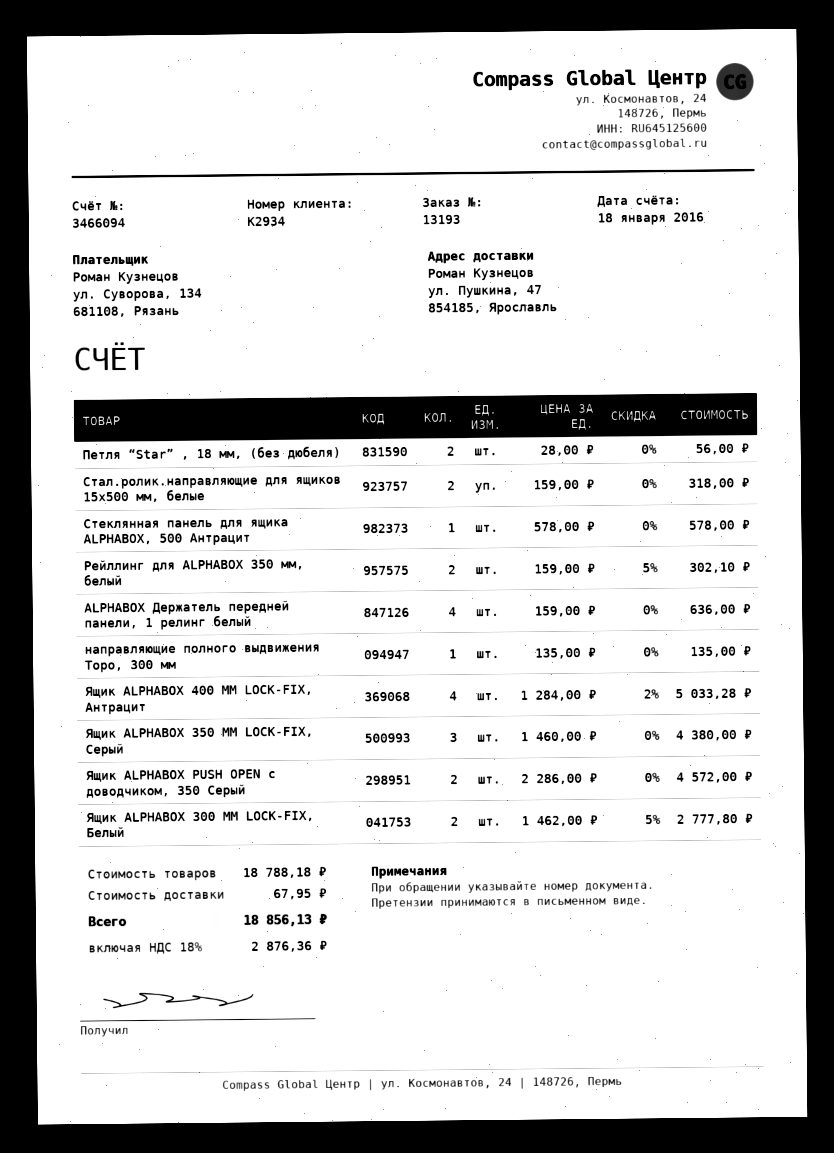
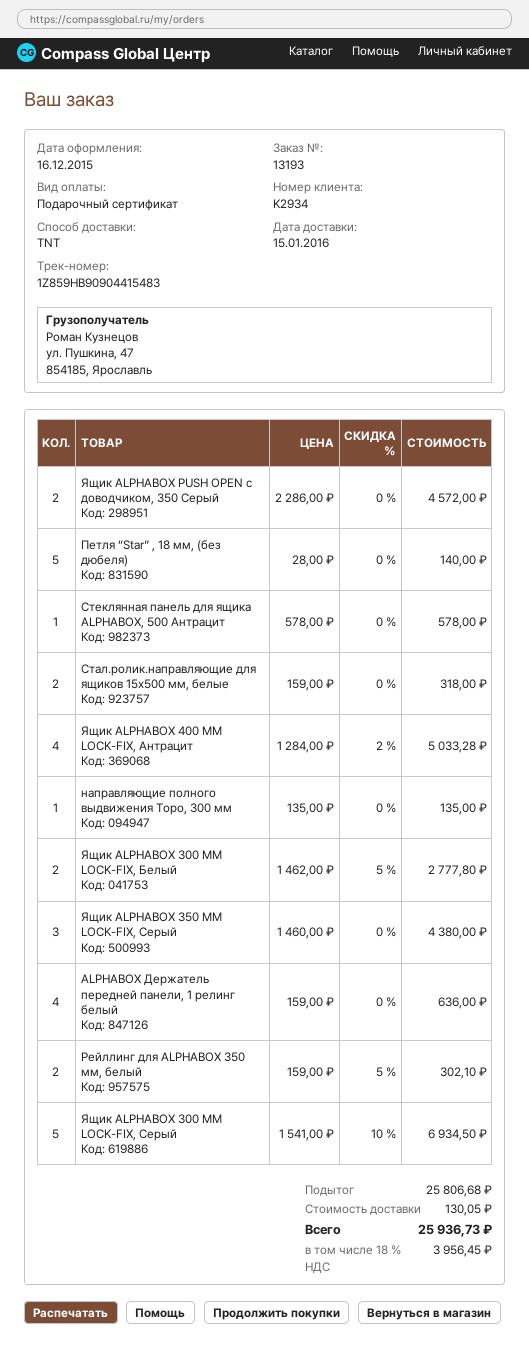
Петля “Star” , 18 мм, (без дюбеля): 2 x 28.00 = 56.00 -> 5 x 28.00 = 140.00
Ящик ALPHABOX 300 MM LOCK-FIX, Серый: none -> 5 x 1541.00 - 10% = 6934.50
subtotal: 18788.18 -> 25806.68
shipping: 67.95 -> 130.05
tax: 18% = 2876.36 -> 18% = 3956.45
total: 18856.13 -> 25936.73

